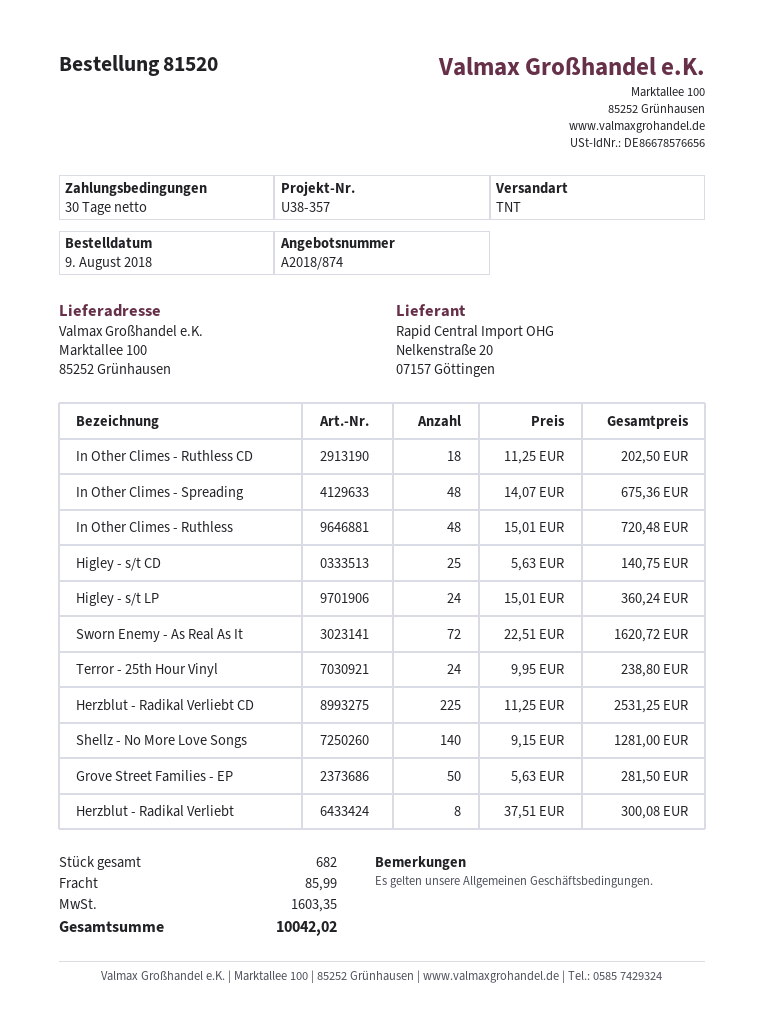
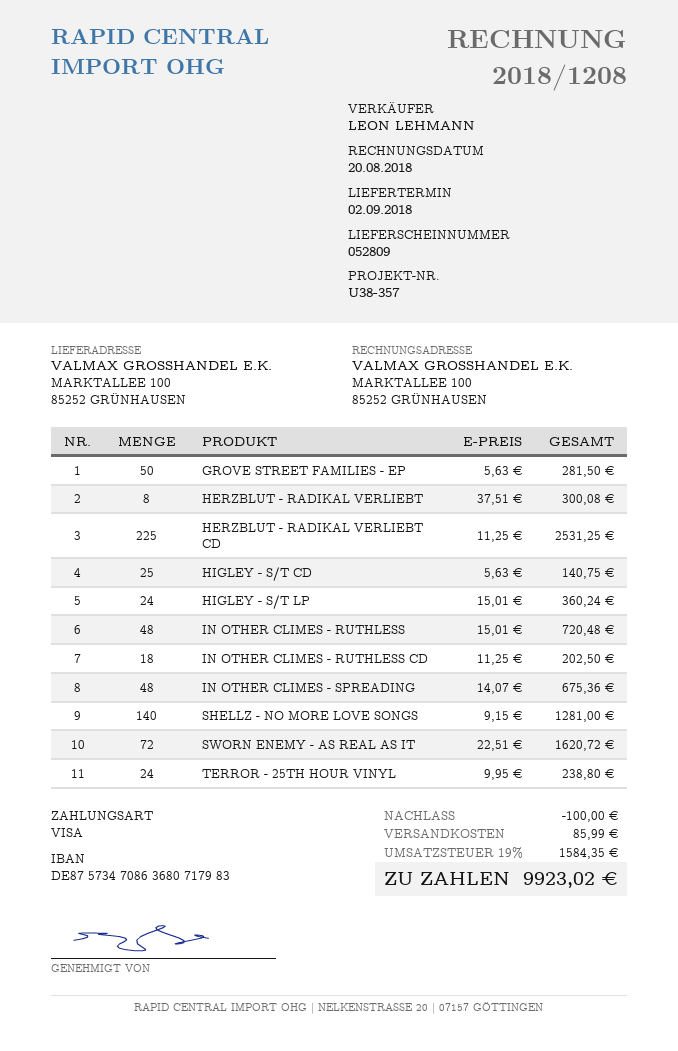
discount: none -> 100.00
tax: 1603.35 -> 1584.35
total: 10042.02 -> 9923.02

